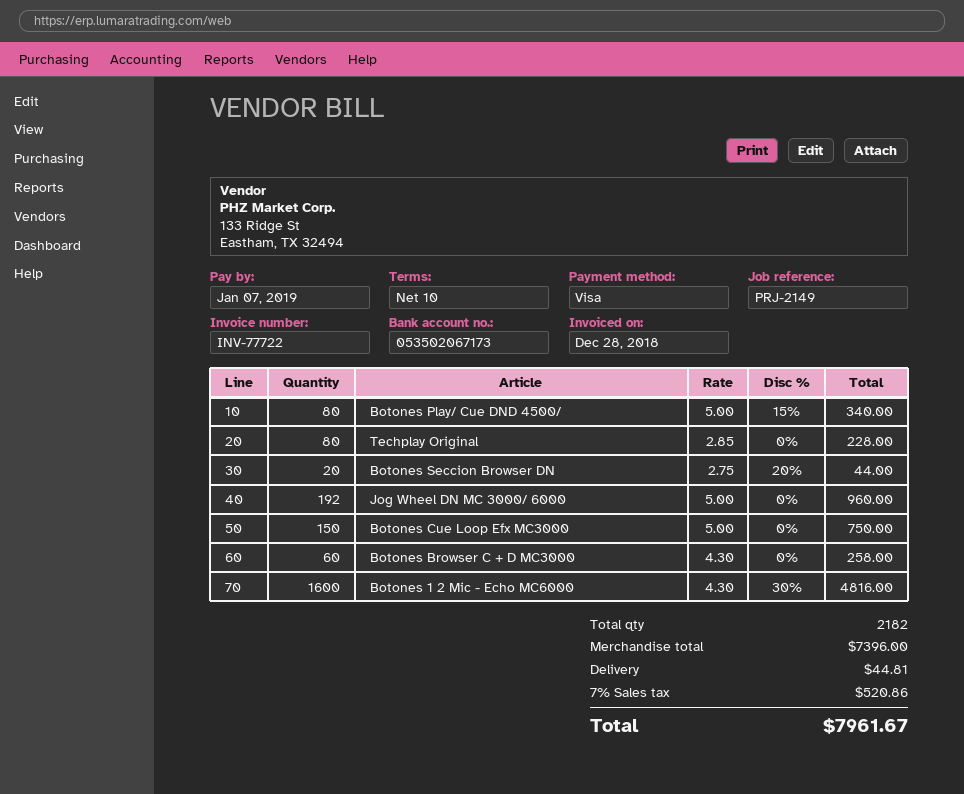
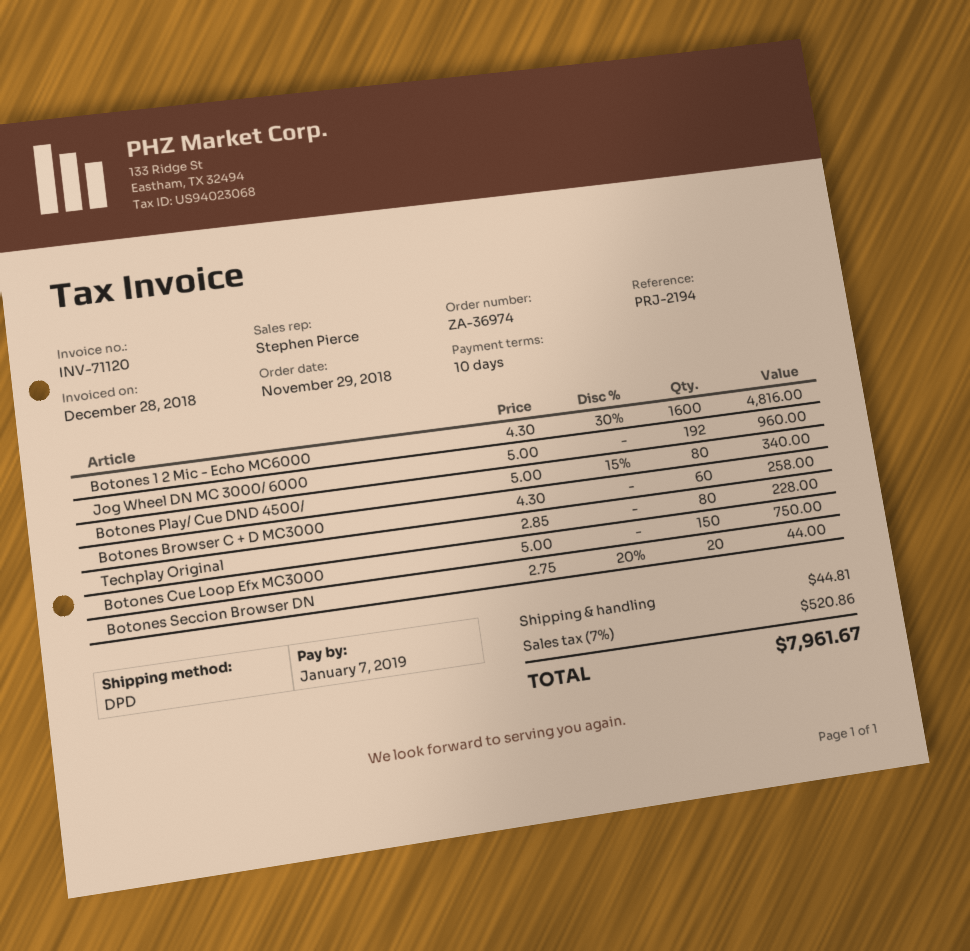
invoice number: INV-77722 -> INV-71120
reference: PRJ-2149 -> PRJ-2194

